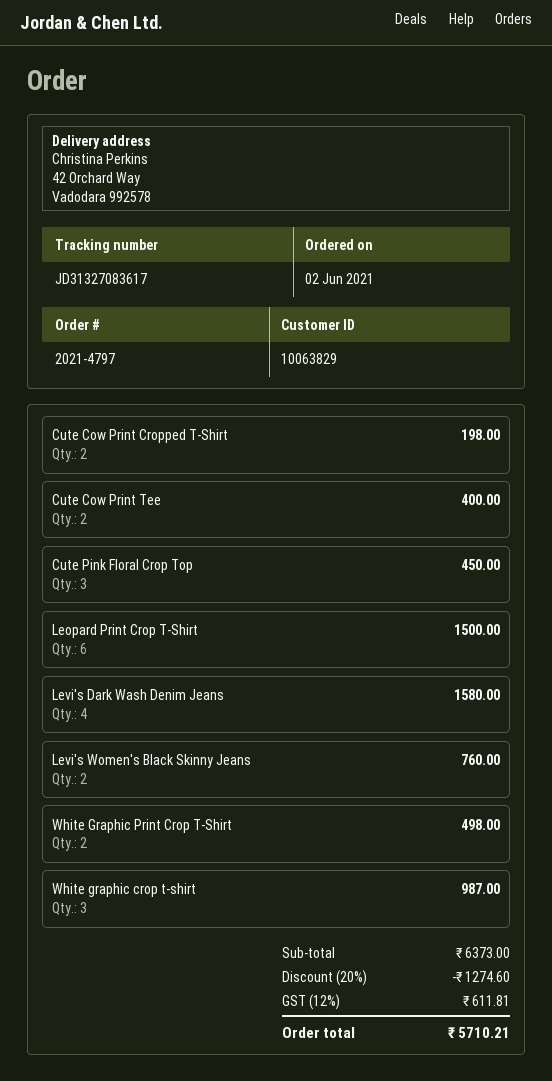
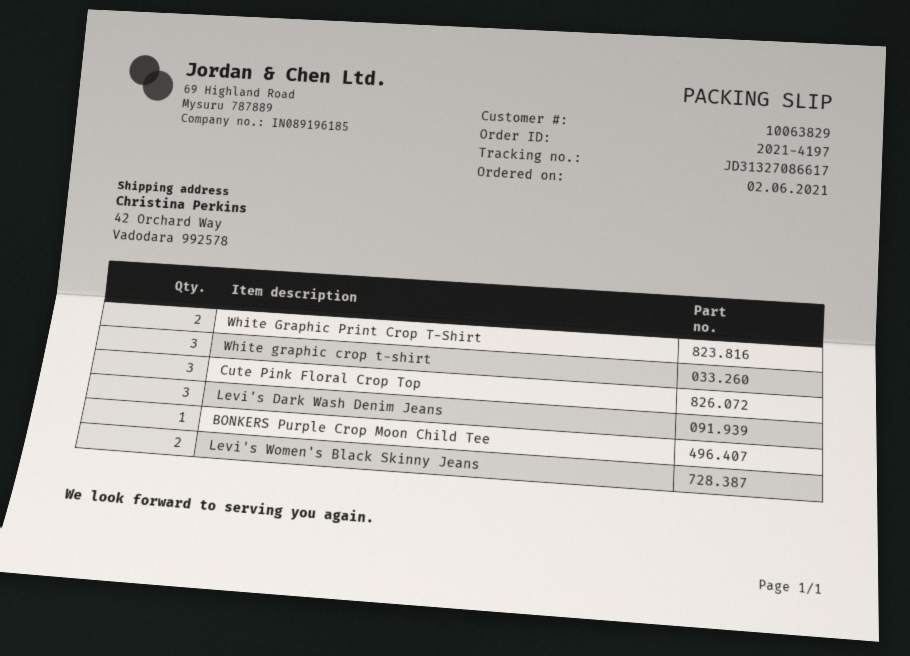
order number: 2021-4797 -> 2021-4197
tracking number: JD31327083617 -> JD31327086617
Cute Cow Print Cropped T-Shirt: 2 -> none
Cute Cow Print Tee: 2 -> none
Leopard Print Crop T-Shirt: 6 -> none
Levi's Dark Wash Denim Jeans: 4 -> 3
BONKERS Purple Crop Moon Child Tee: none -> 1

